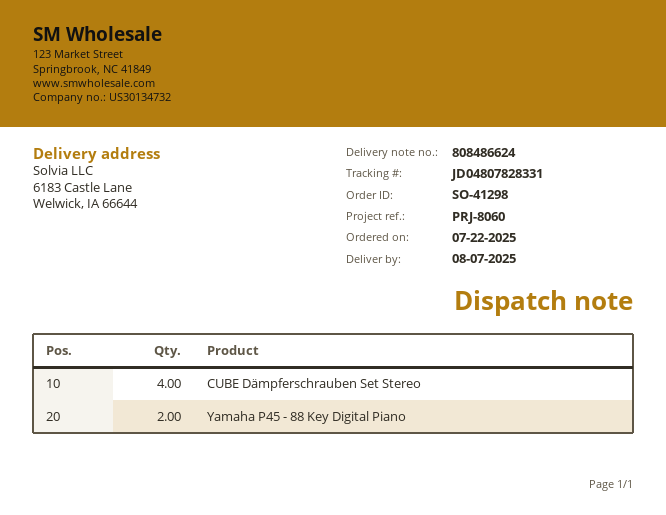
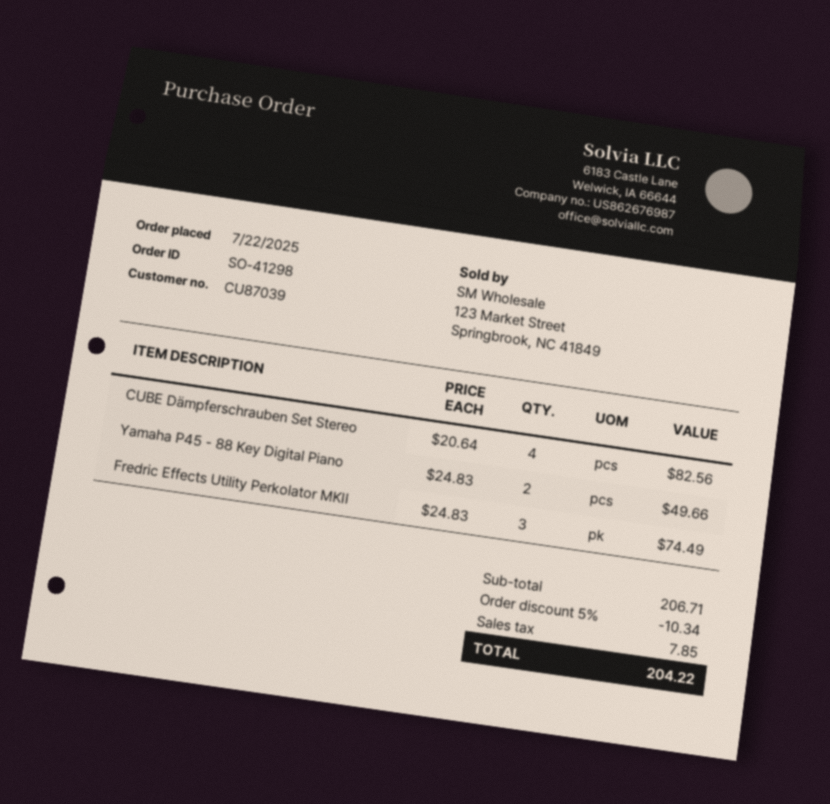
Fredric Effects Utility Perkolator MKII: none -> 3

